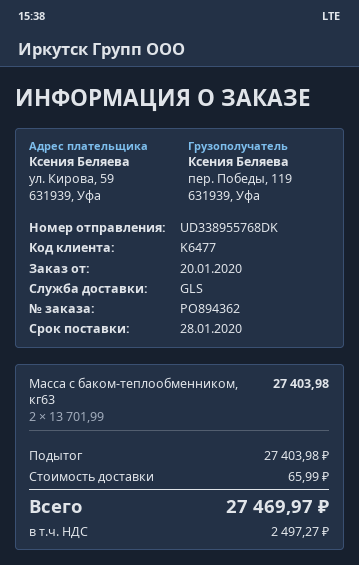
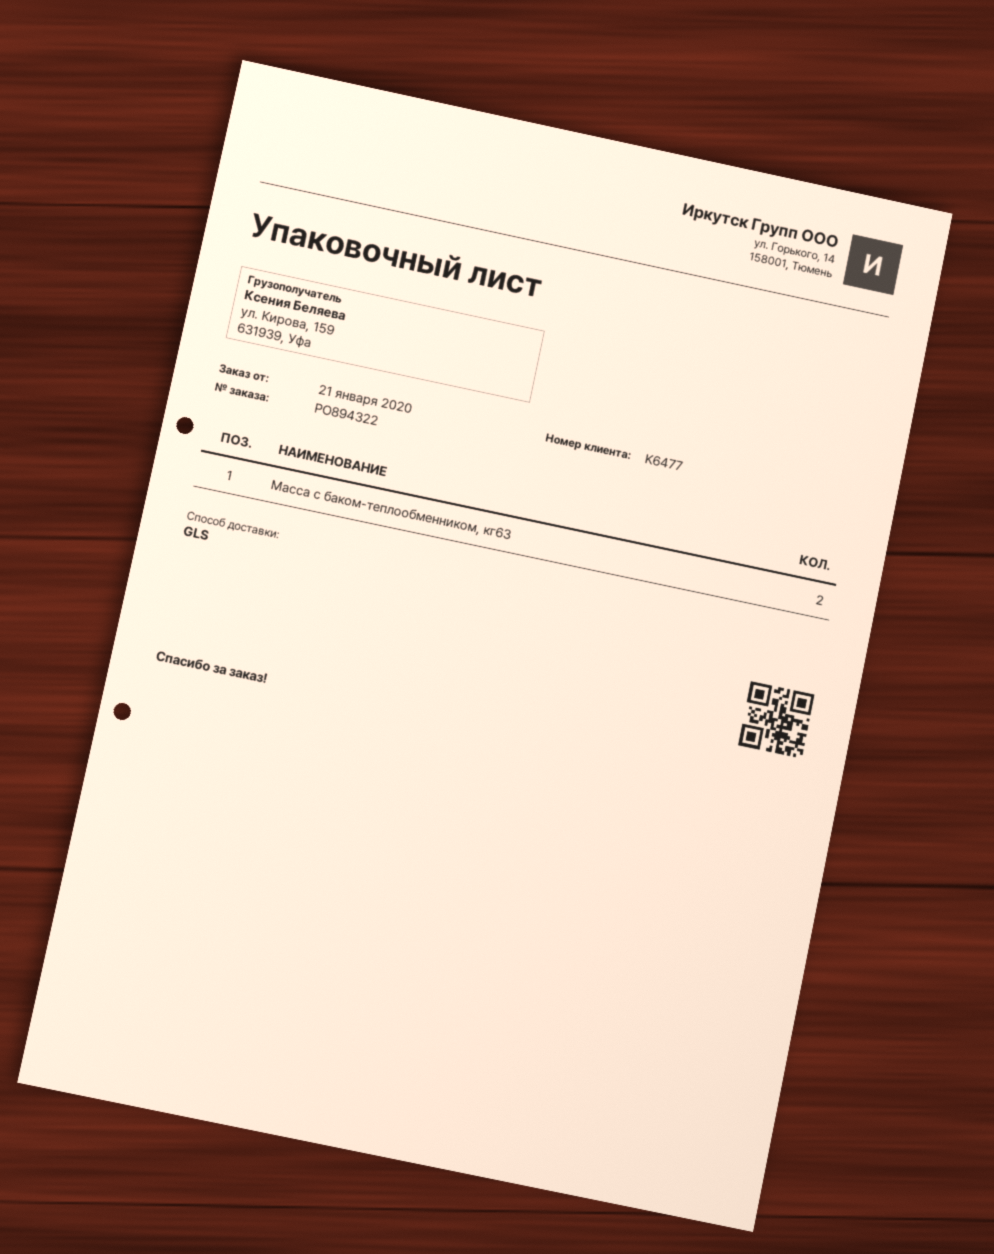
order number: PO894362 -> PO894322
order date: 2020-01-20 -> 2020-01-21
ship to: пер. Победы, 119, 631939, Уфа -> ул. Кирова, 159, 631939, Уфа

